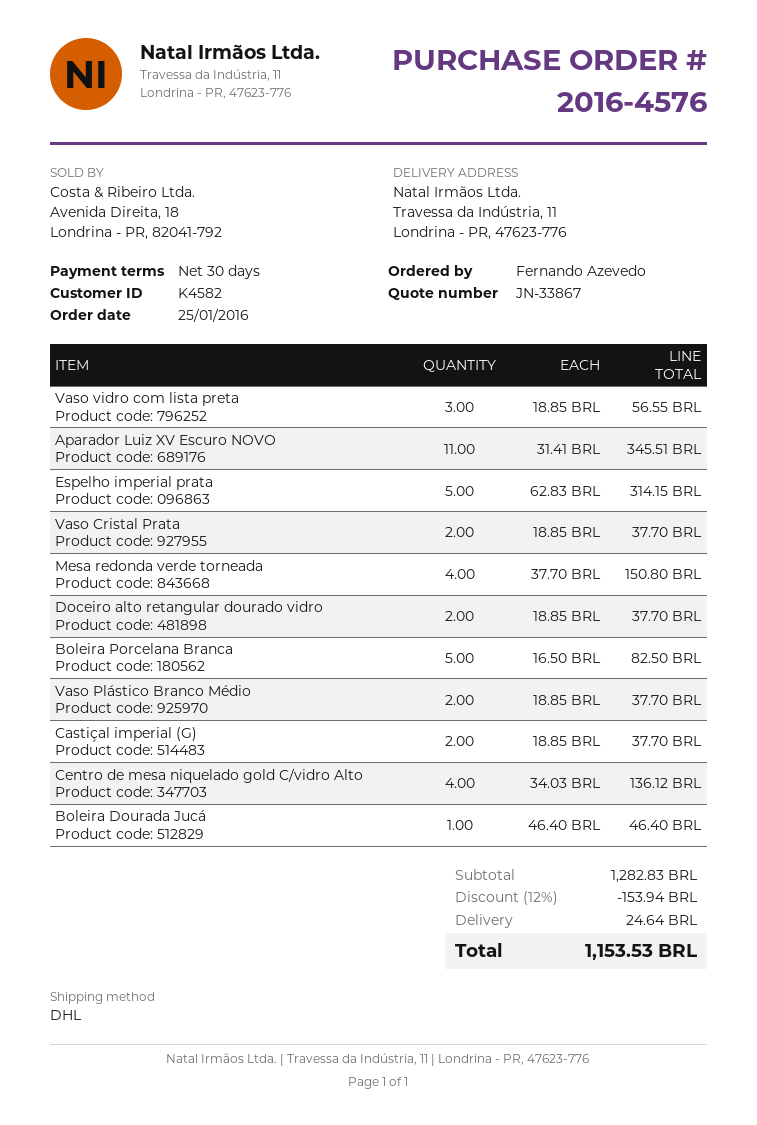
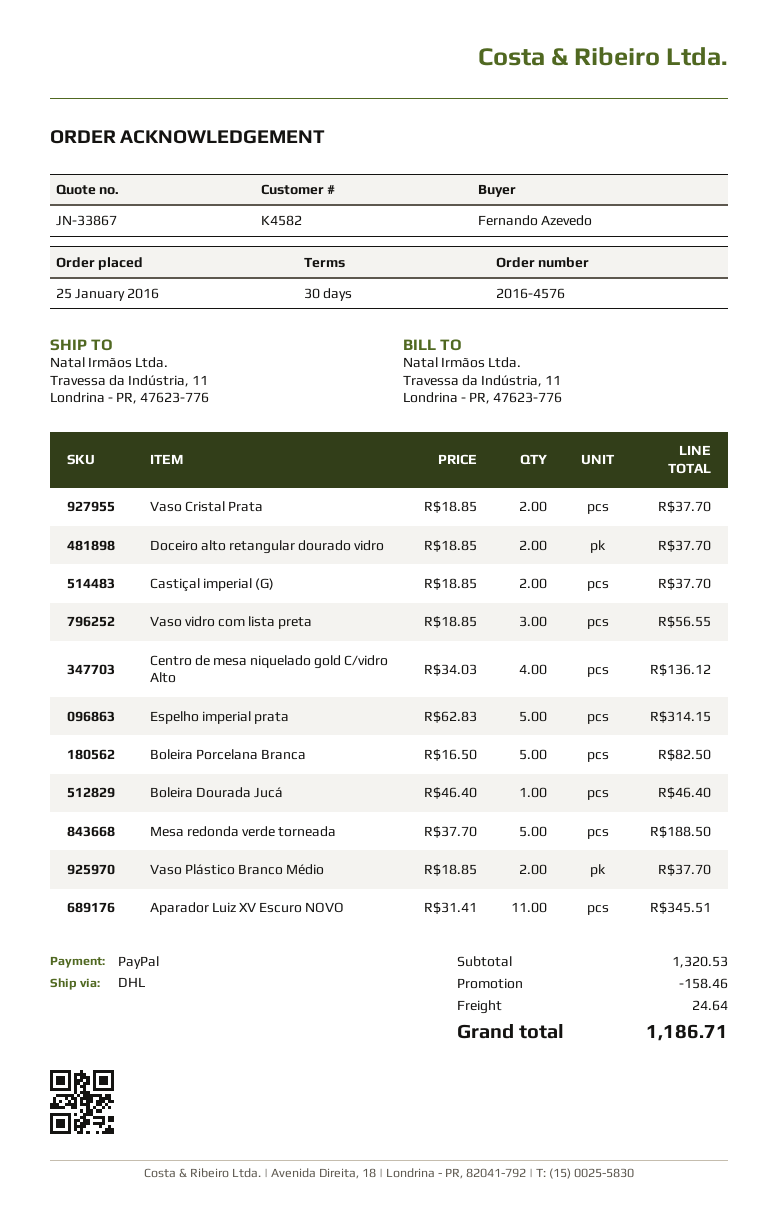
Mesa redonda verde torneada: 4 x 37.70 = 150.80 -> 5 x 37.70 = 188.50
subtotal: 1282.83 -> 1320.53
discount: 153.94 -> 158.46
total: 1153.53 -> 1186.71

